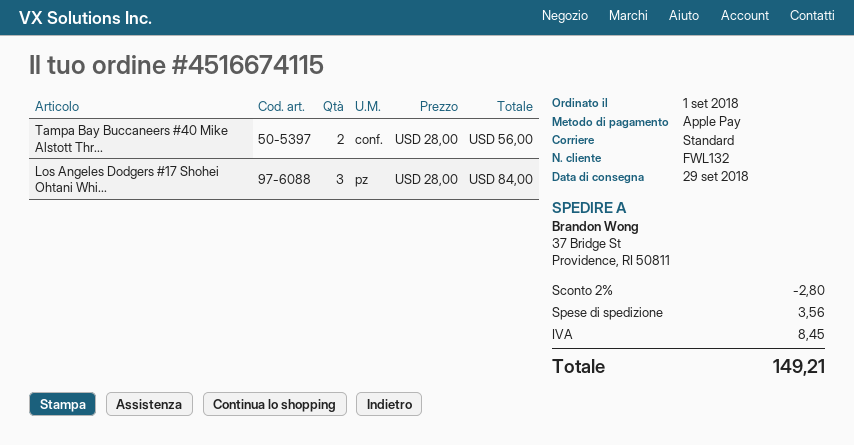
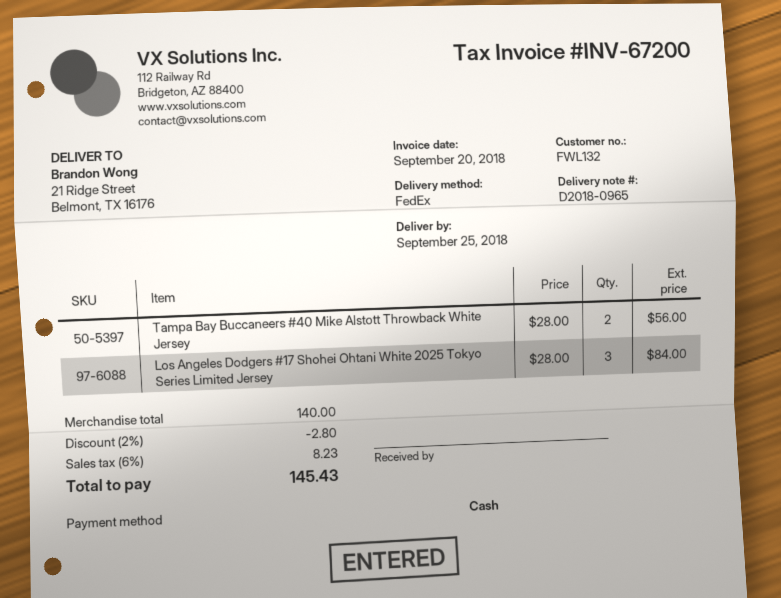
delivery date: 2018-09-29 -> 2018-09-25
payment method: Apple Pay -> cash
shipping method: standard -> FedEx
ship to: 37 Bridge St, Providence, RI 50811 -> 21 Ridge Street, Belmont, TX 16176
shipping: 3.56 -> none
tax: 8.45 -> 8.23
total: 149.21 -> 145.43

